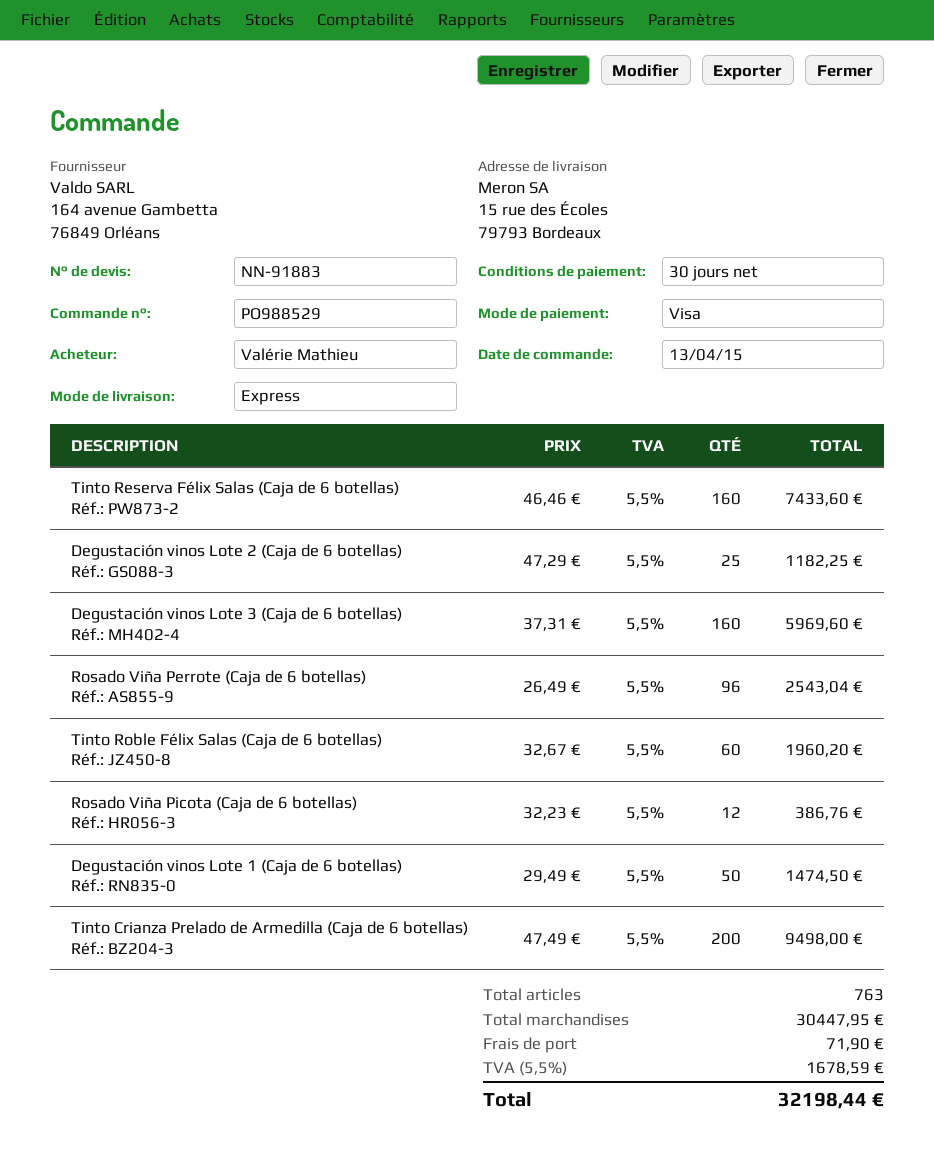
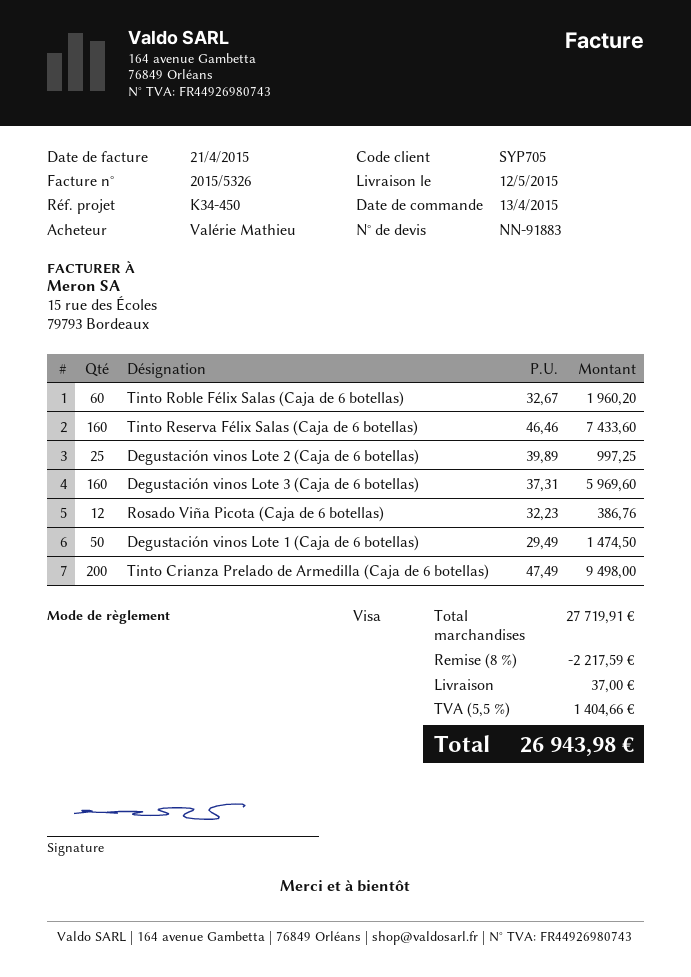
Degustación vinos Lote 2 (Caja de 6 botellas): 25 x 47.29 = 1182.25 -> 25 x 39.89 = 997.25
Rosado Viña Perrote (Caja de 6 botellas): 96 x 26.49 = 2543.04 -> none
subtotal: 30447.95 -> 27719.91
discount: none -> 8% = 2217.59
shipping: 71.90 -> 37.00
tax: 5.5% = 1678.59 -> 5.5% = 1404.66
total: 32198.44 -> 26943.98

